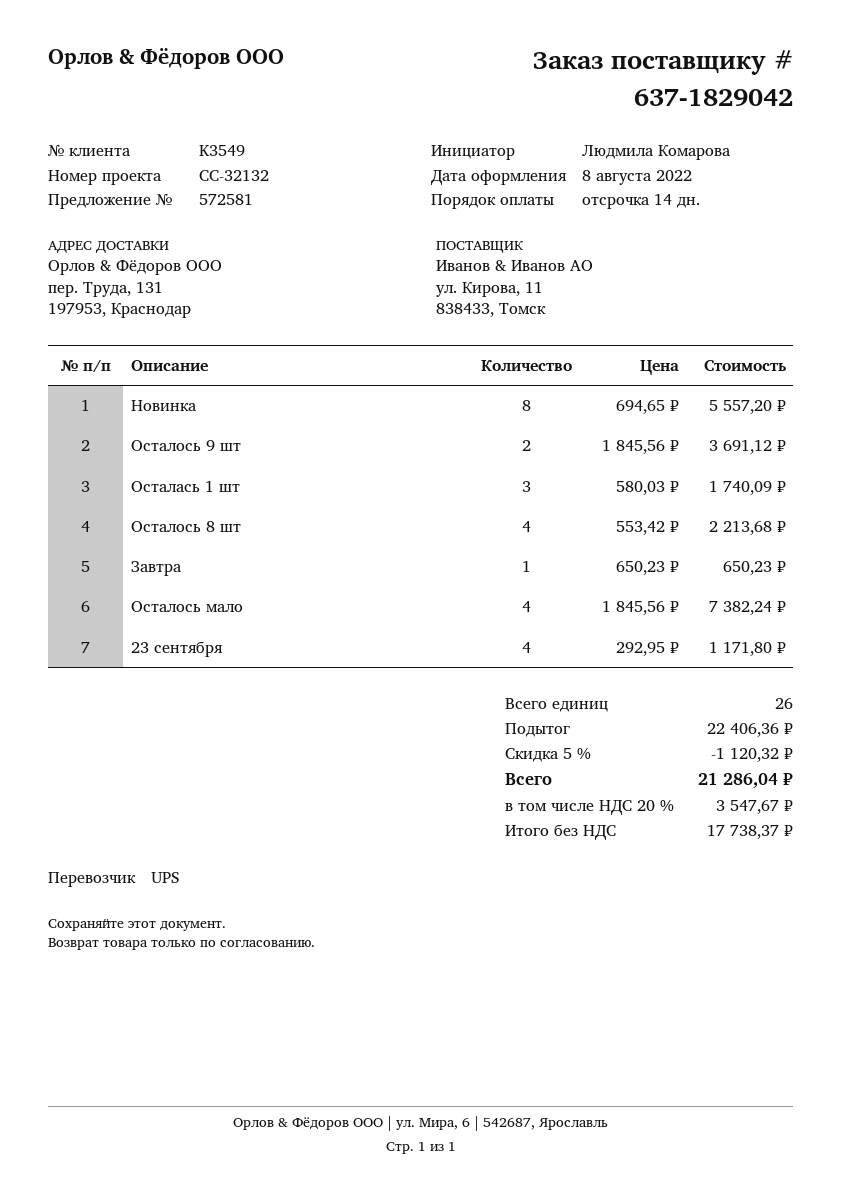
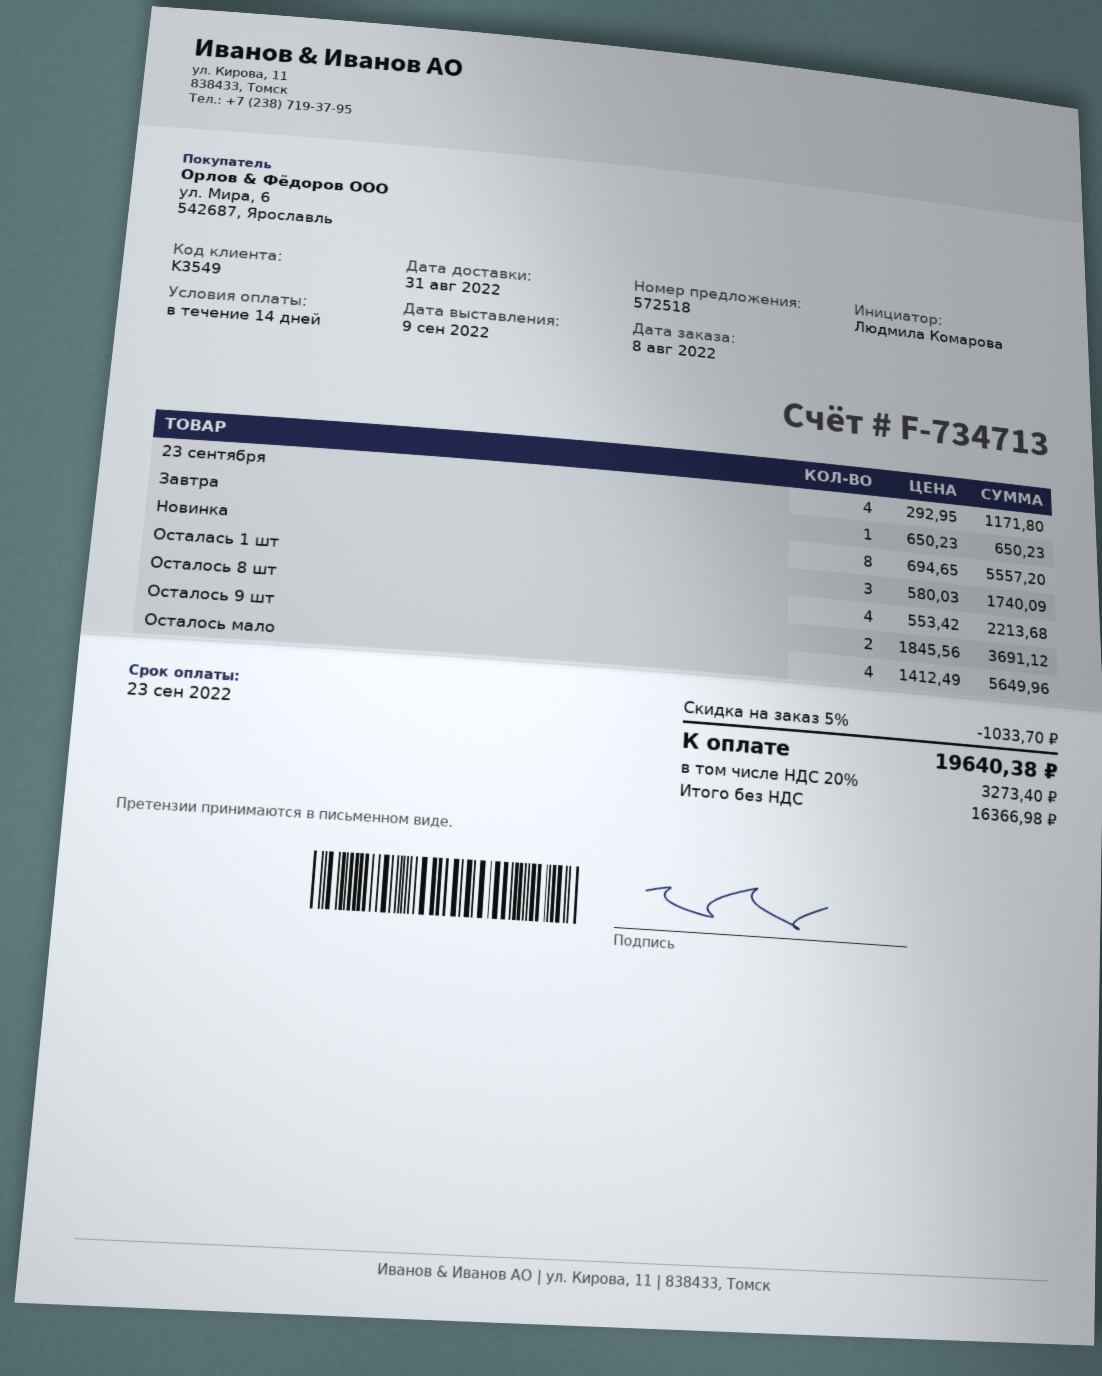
quote number: 572581 -> 572518
Осталось мало: 4 x 1845.56 = 7382.24 -> 4 x 1412.49 = 5649.96
discount: 5% = 1120.32 -> 5% = 1033.70
net: 17738.37 -> 16366.98
tax: 20% = 3547.67 -> 20% = 3273.40
total: 21286.04 -> 19640.38

